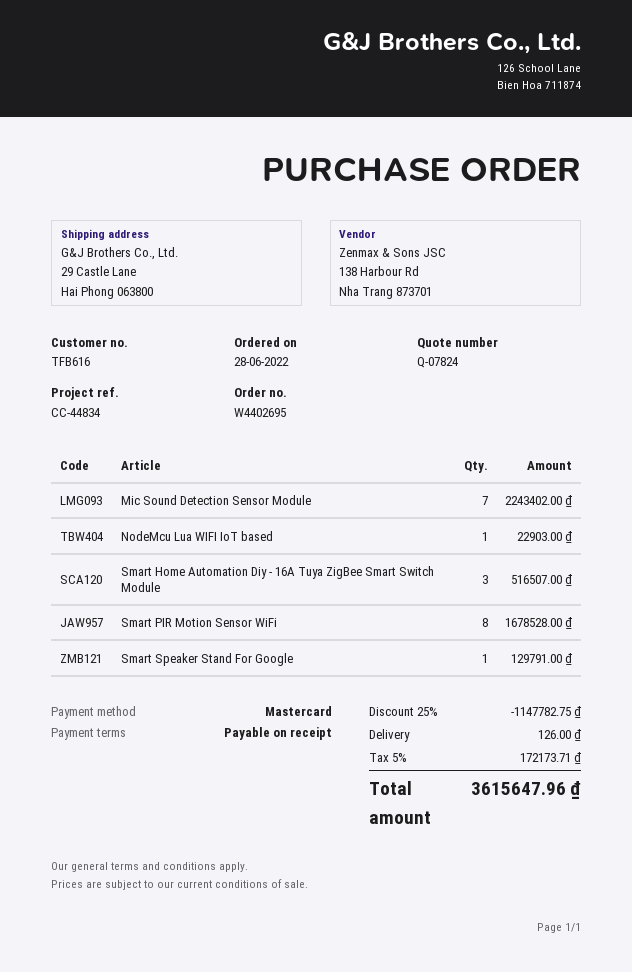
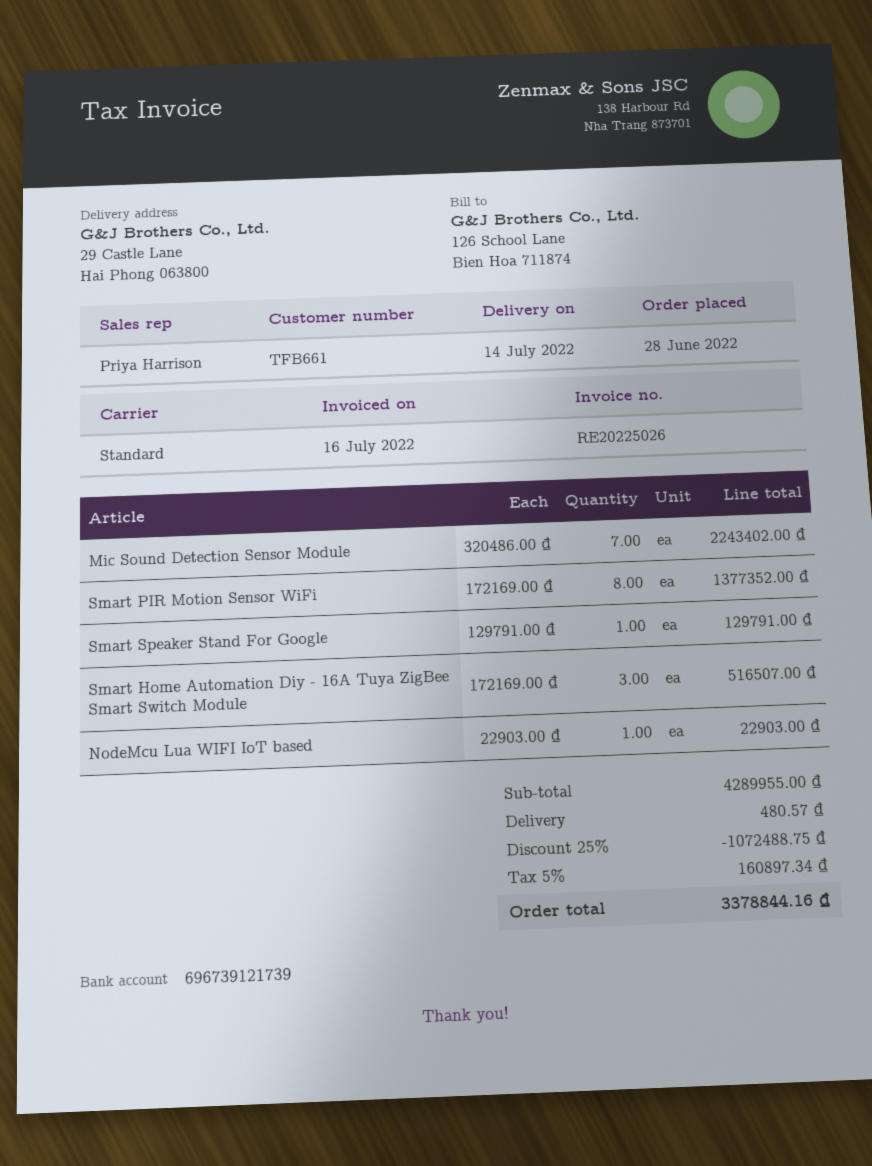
customer number: TFB616 -> TFB661
Smart PIR Motion Sensor WiFi: 8 for 1678528.00 -> 8 for 1377352.00
discount: 25% = 1147782.75 -> 25% = 1072488.75
shipping: 126.00 -> 480.57
tax: 5% = 172173.71 -> 5% = 160897.34
total: 3615647.96 -> 3378844.16

